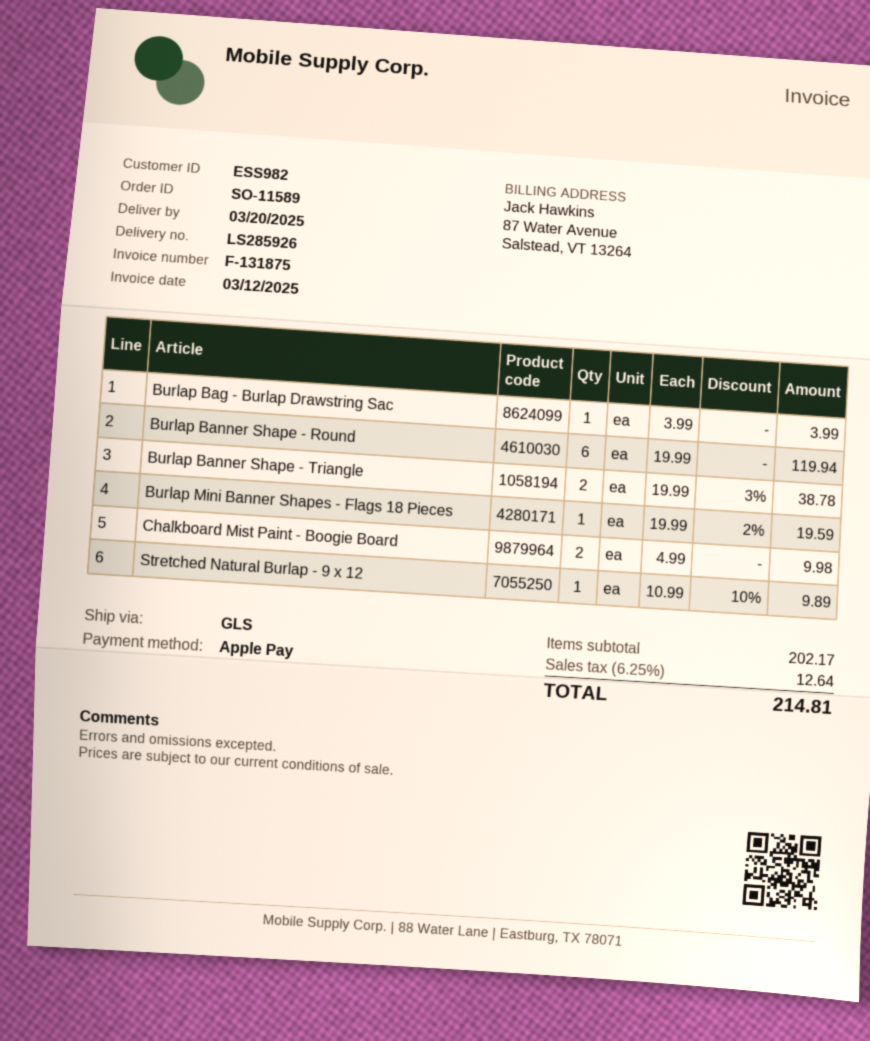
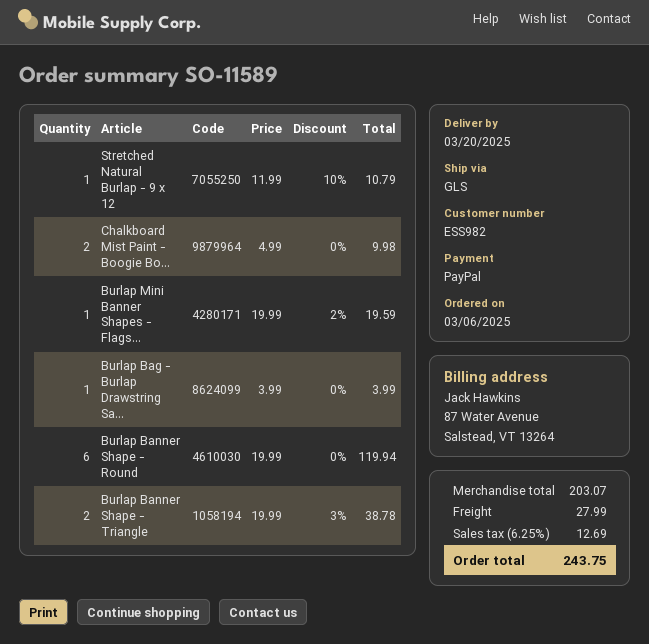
payment method: Apple Pay -> PayPal
Stretched Natural Burlap - 9 x 12: 1 x 10.99 - 10% = 9.89 -> 1 x 11.99 - 10% = 10.79
subtotal: 202.17 -> 203.07
shipping: none -> 27.99
tax: 6.25% = 12.64 -> 6.25% = 12.69
total: 214.81 -> 243.75

